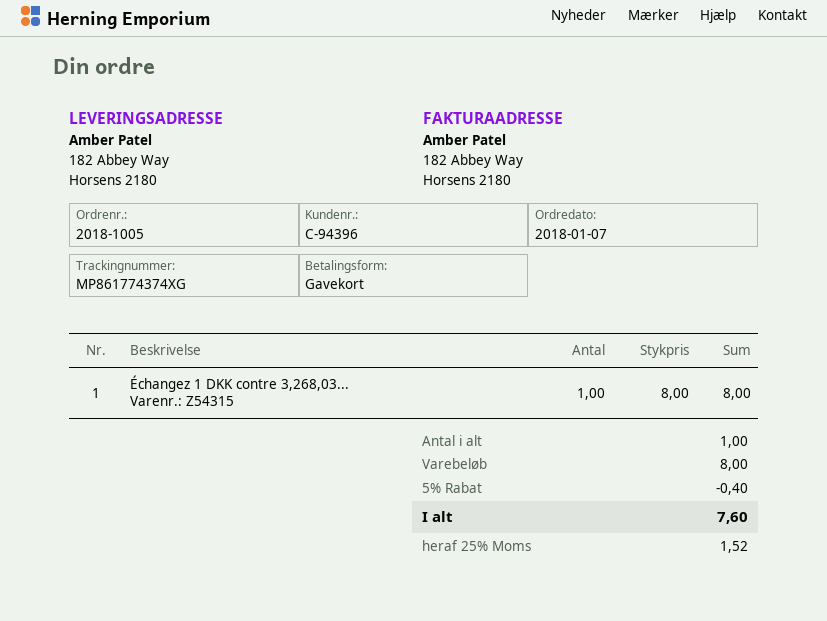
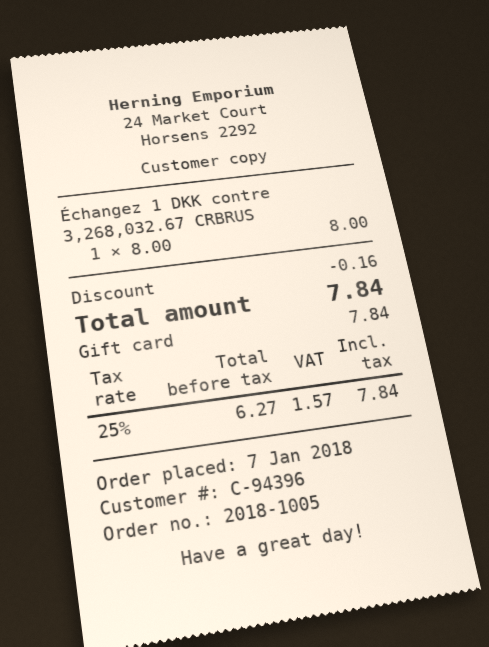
discount: 0.40 -> 0.16
tax: 25% = 1.52 -> 25% = 1.57
total: 7.60 -> 7.84

